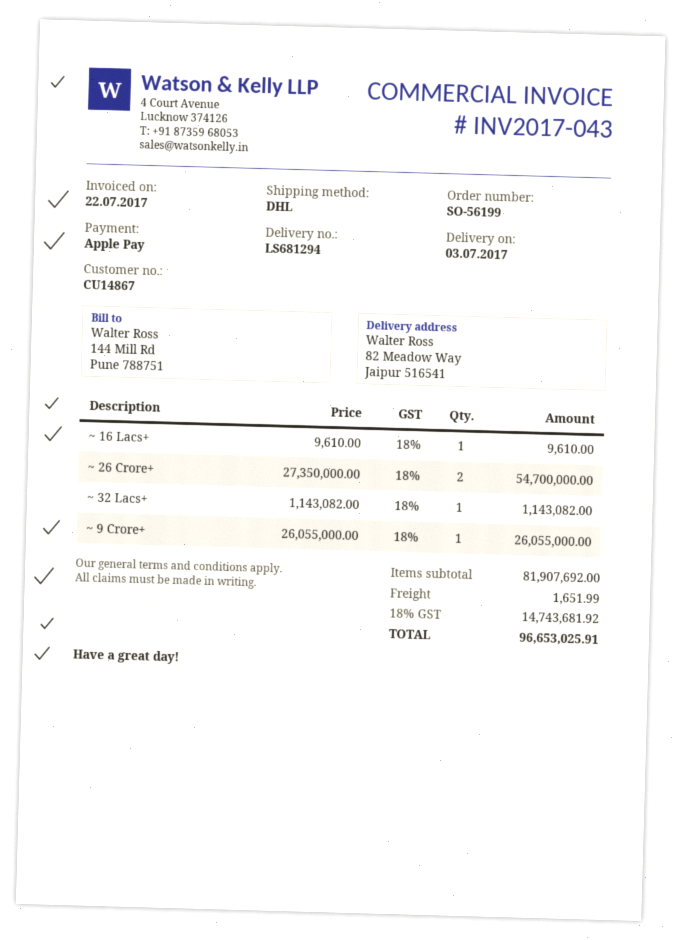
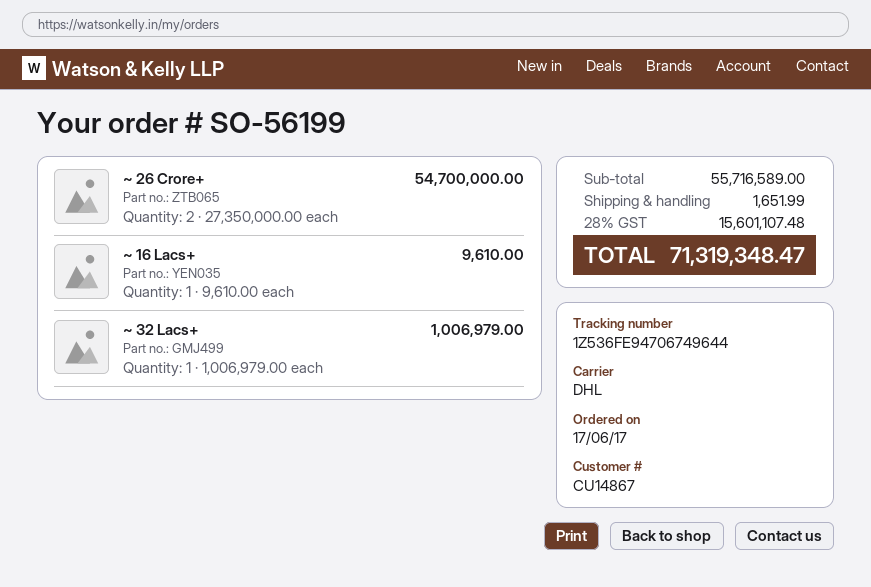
~ 32 Lacs+: 1 x 1143082.00 = 1143082.00 -> 1 x 1006979.00 = 1006979.00
~ 9 Crore+: 1 x 26055000.00 = 26055000.00 -> none
subtotal: 81907692.00 -> 55716589.00
tax: 18% = 14743681.92 -> 28% = 15601107.48
total: 96653025.91 -> 71319348.47

